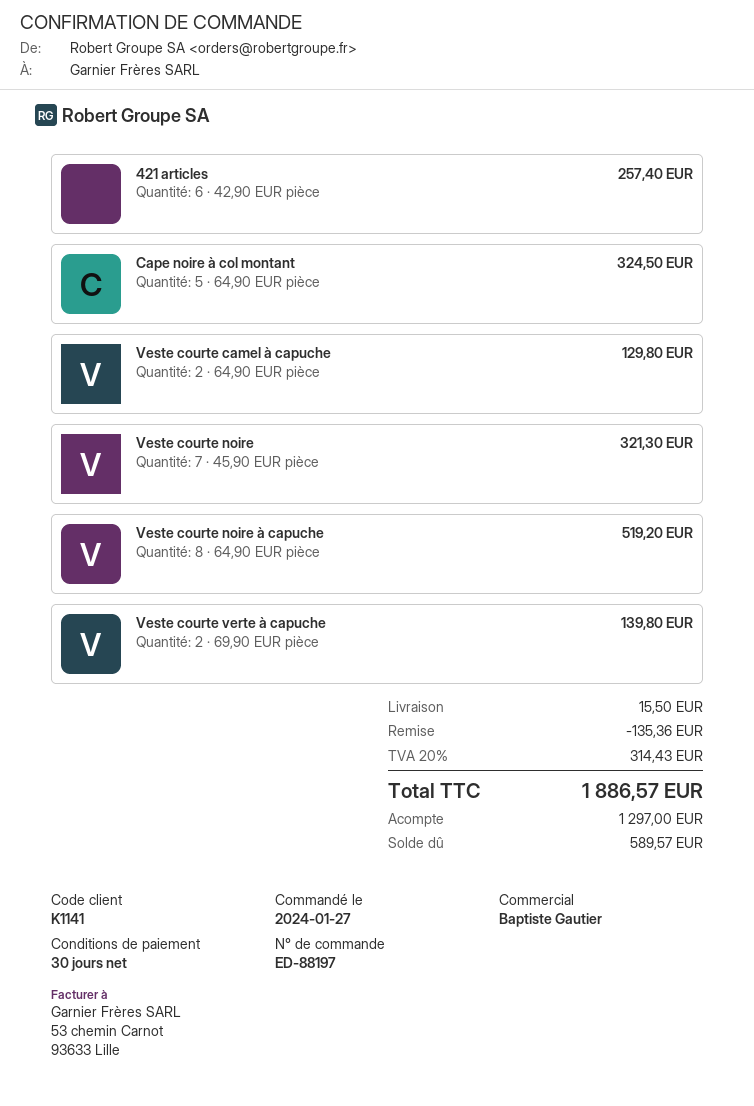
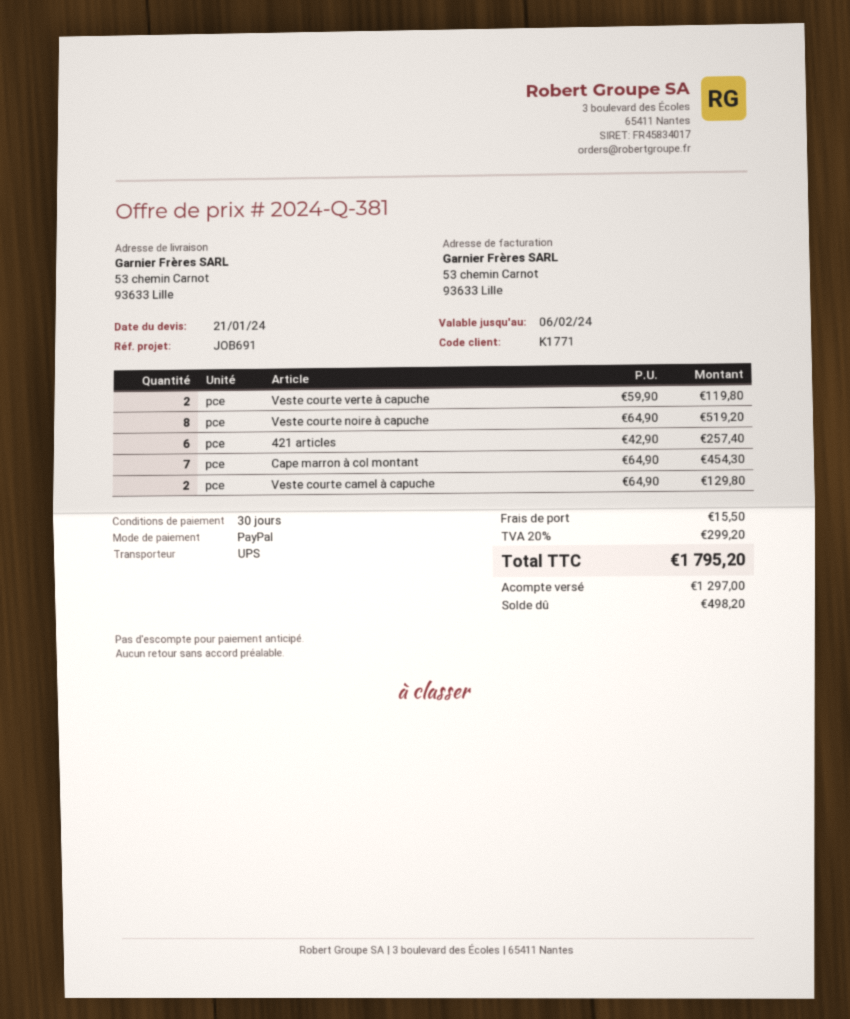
customer number: K1141 -> K1771
Cape noire à col montant: 5 x 64.90 = 324.50 -> none
Veste courte noire: 7 x 45.90 = 321.30 -> none
Veste courte verte à capuche: 2 x 69.90 = 139.80 -> 2 x 59.90 = 119.80
Cape marron à col montant: none -> 7 x 64.90 = 454.30
discount: 135.36 -> none
tax: 20% = 314.43 -> 20% = 299.20
total: 1886.57 -> 1795.20
balance: 589.57 -> 498.20

